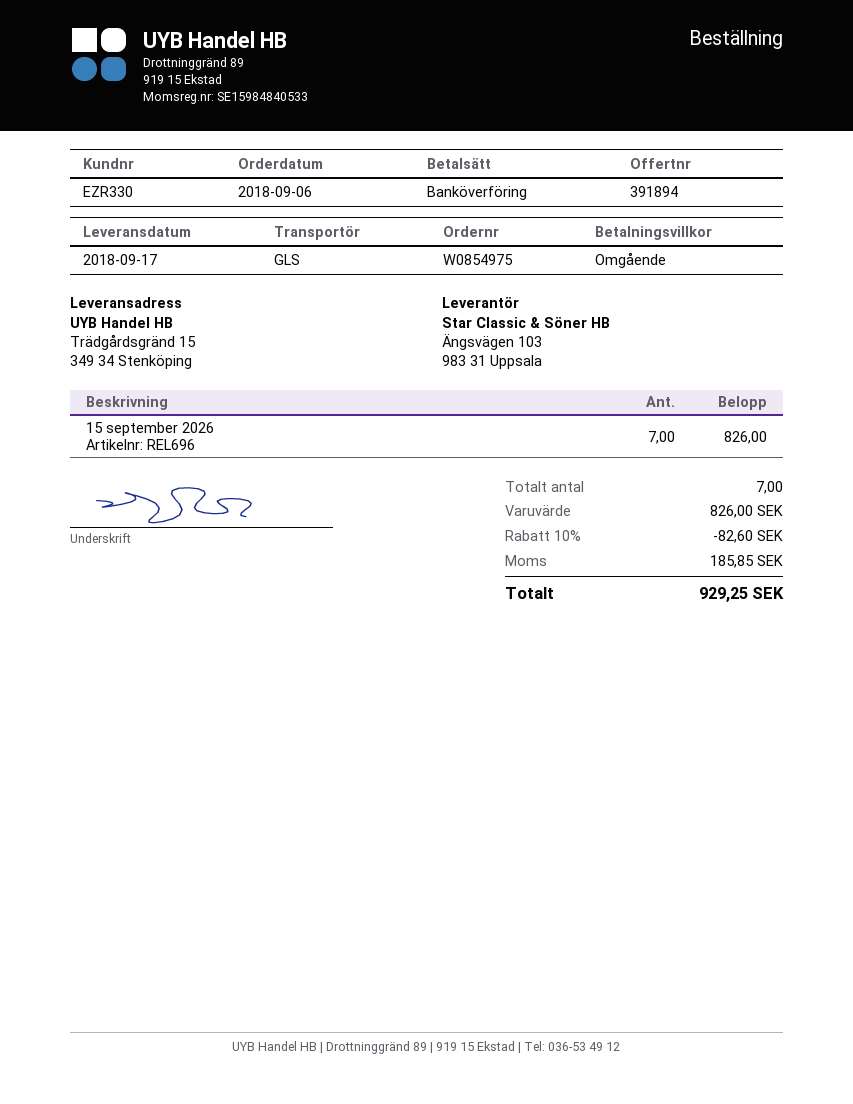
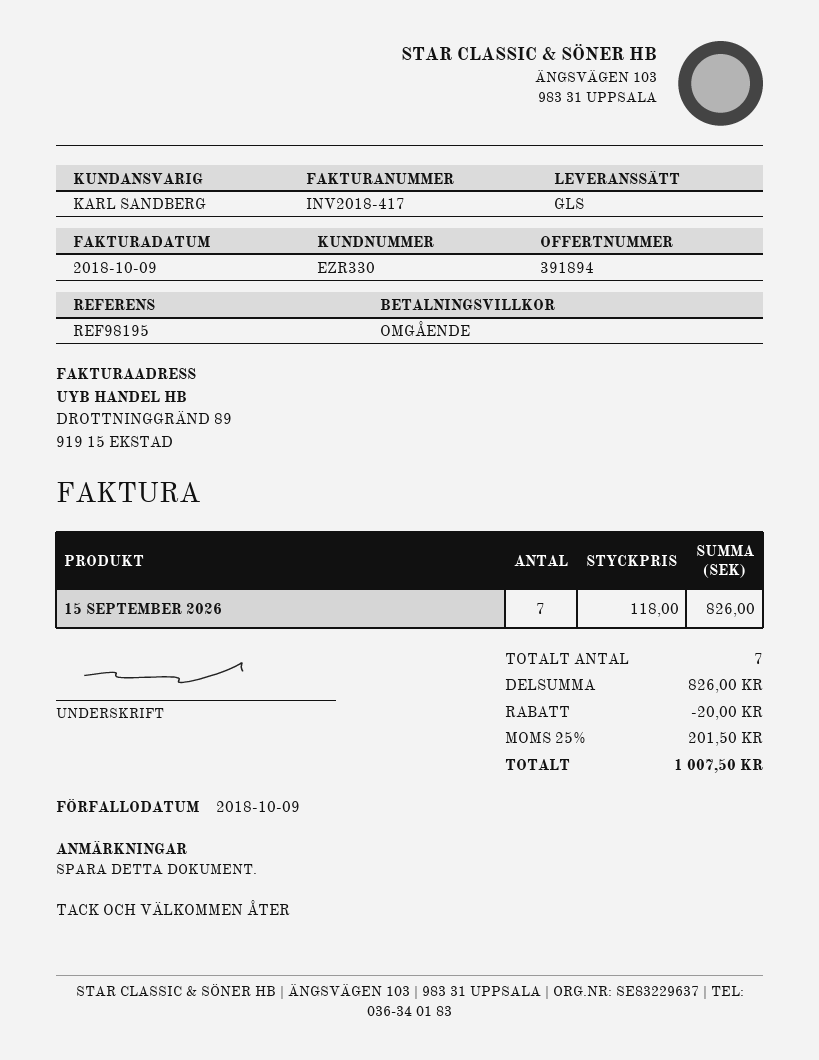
discount: 82.60 -> 20.00
tax: 185.85 -> 201.50
total: 929.25 -> 1007.50

